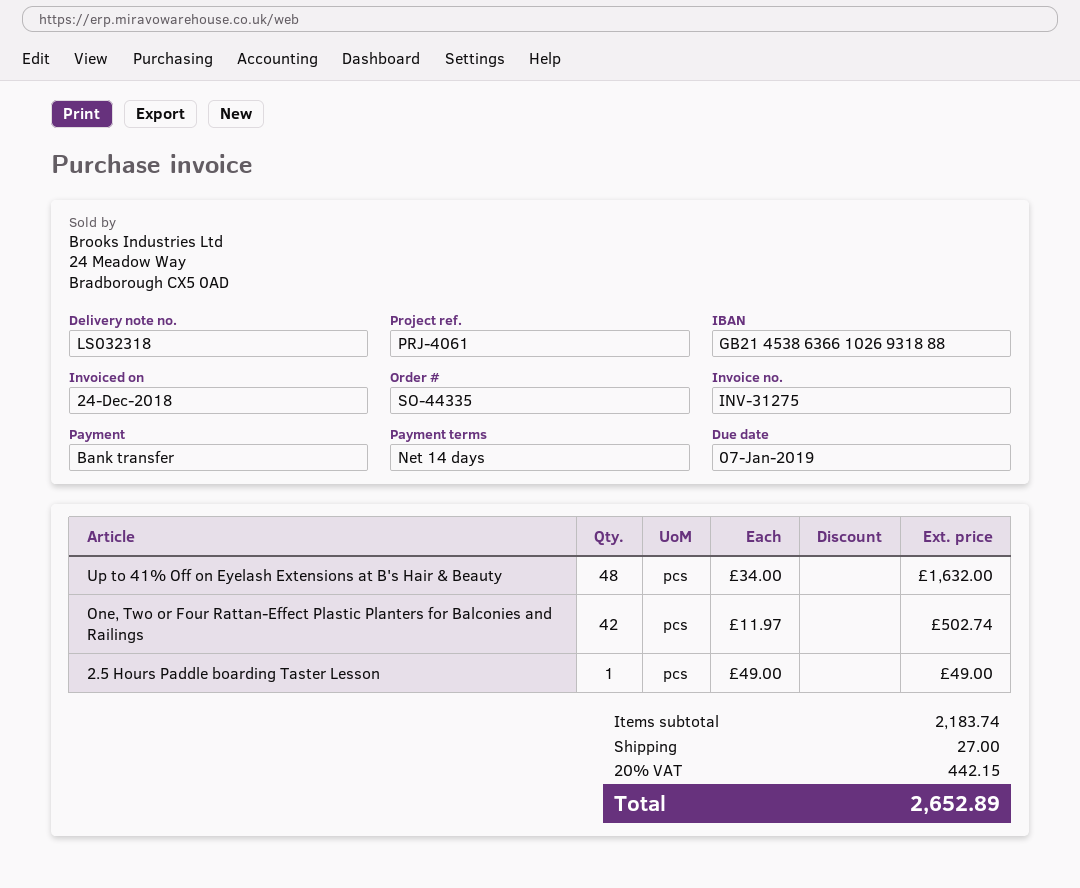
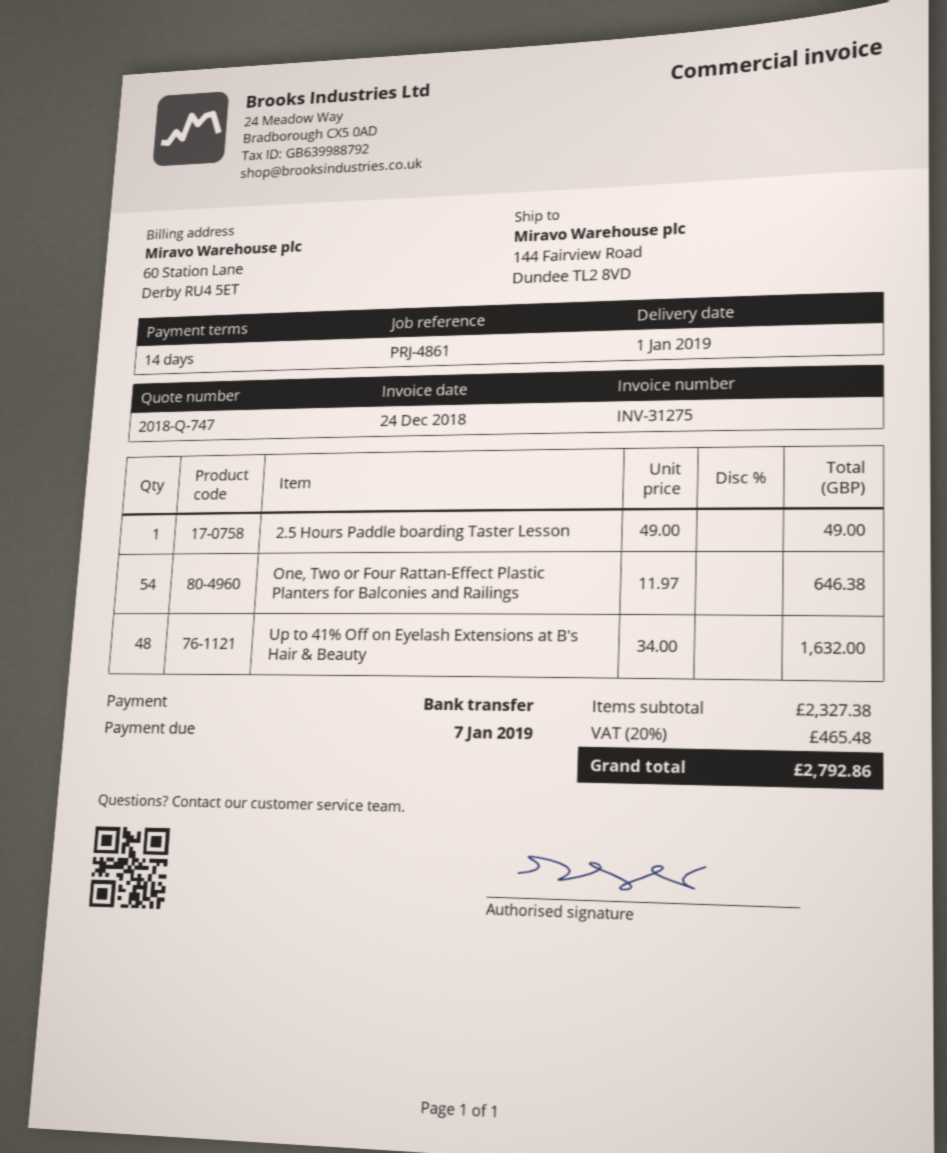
reference: PRJ-4061 -> PRJ-4861
One, Two or Four Rattan-Effect Plastic Planters for Balconies and Railings: 42 x 11.97 = 502.74 -> 54 x 11.97 = 646.38
subtotal: 2183.74 -> 2327.38
shipping: 27.00 -> none
tax: 20% = 442.15 -> 20% = 465.48
total: 2652.89 -> 2792.86

